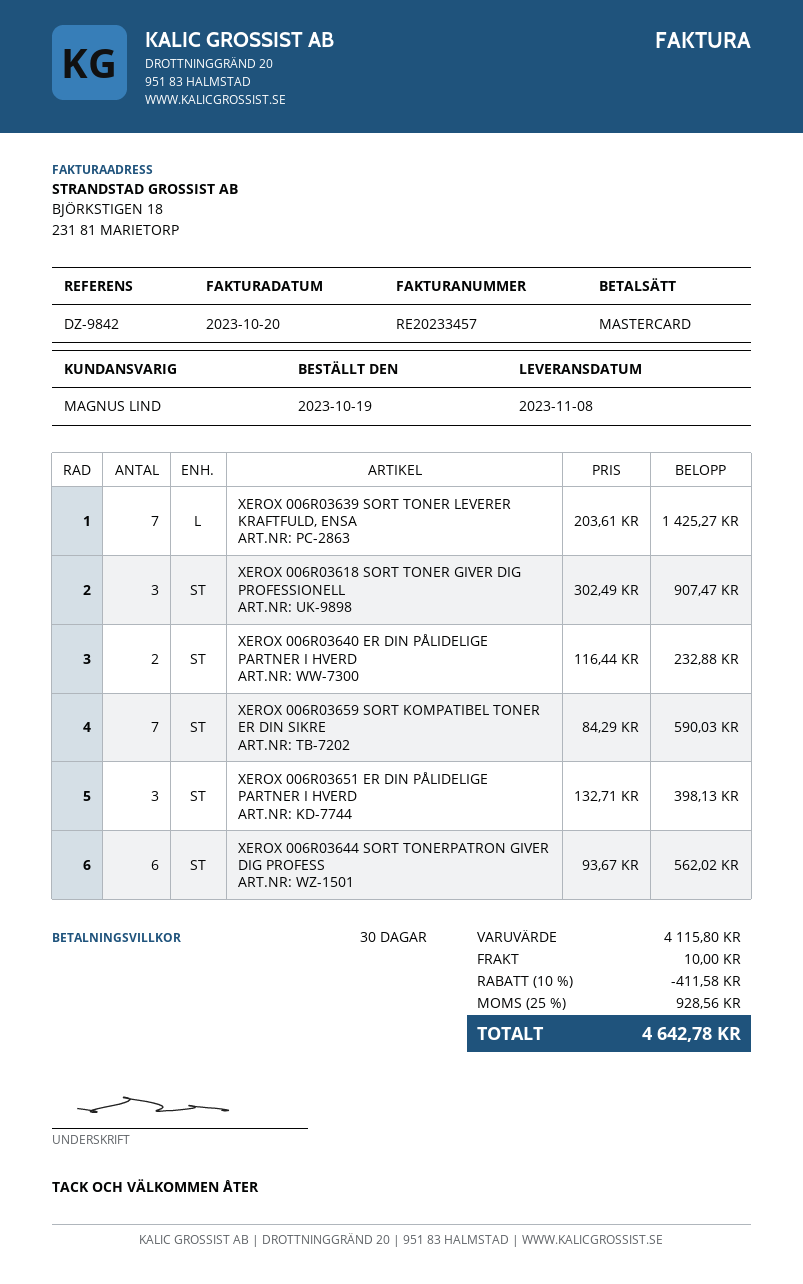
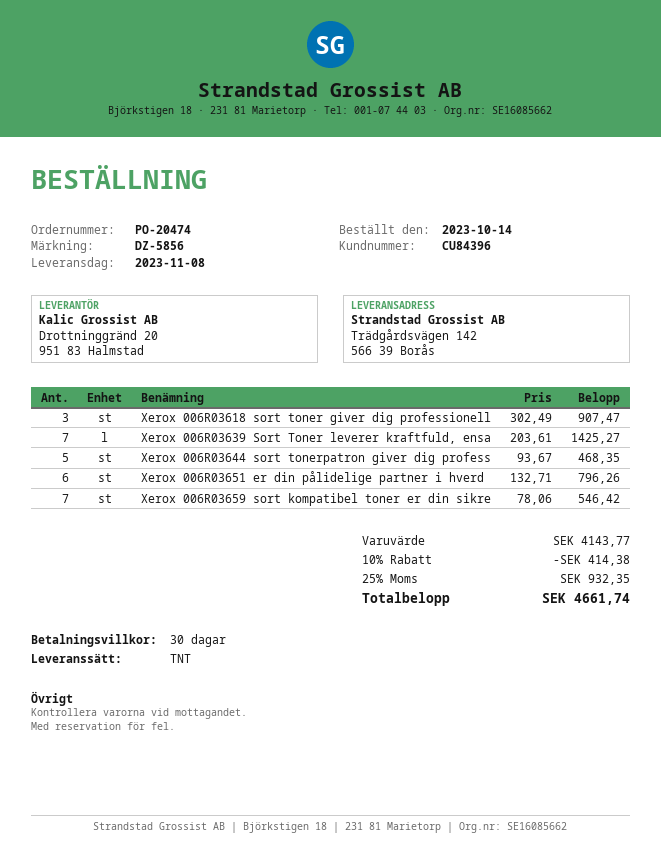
order date: 2023-10-19 -> 2023-10-14
reference: DZ-9842 -> DZ-5856
XEROX 006R03640 ER DIN PÅLIDELIGE PARTNER I HVERD: 2 x 116.44 = 232.88 -> none
XEROX 006R03659 SORT KOMPATIBEL TONER ER DIN SIKRE: 7 x 84.29 = 590.03 -> 7 x 78.06 = 546.42
XEROX 006R03651 ER DIN PÅLIDELIGE PARTNER I HVERD: 3 x 132.71 = 398.13 -> 6 x 132.71 = 796.26
XEROX 006R03644 SORT TONERPATRON GIVER DIG PROFESS: 6 x 93.67 = 562.02 -> 5 x 93.67 = 468.35
subtotal: 4115.80 -> 4143.77
discount: 10% = 411.58 -> 10% = 414.38
shipping: 10.00 -> none
tax: 25% = 928.56 -> 25% = 932.35
total: 4642.78 -> 4661.74

